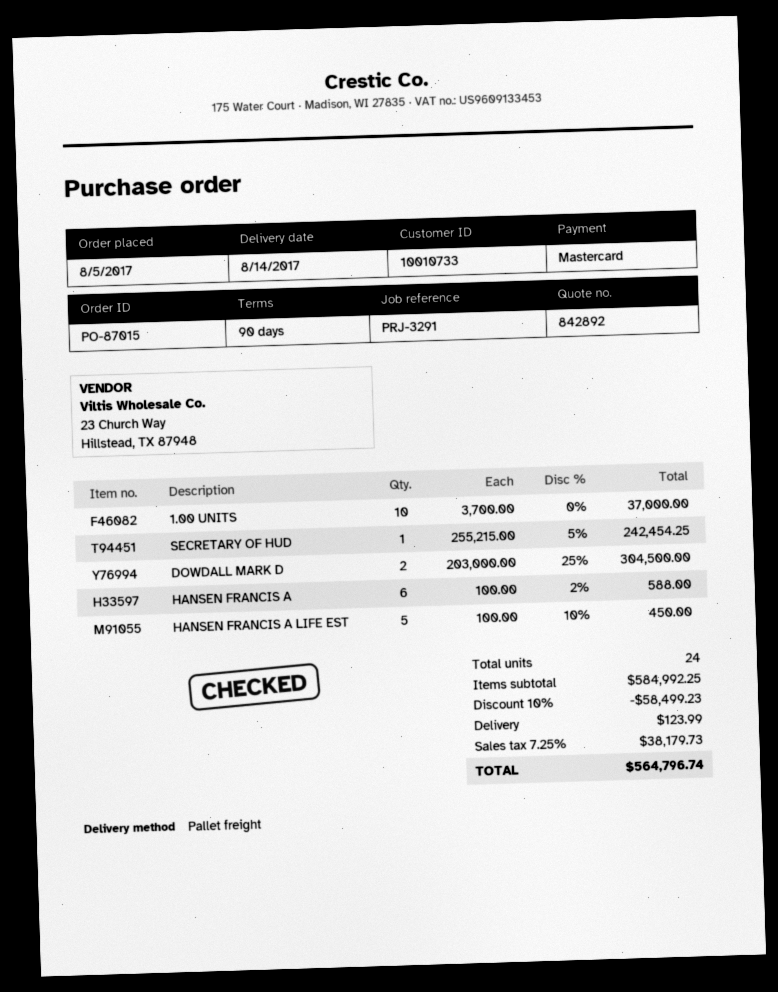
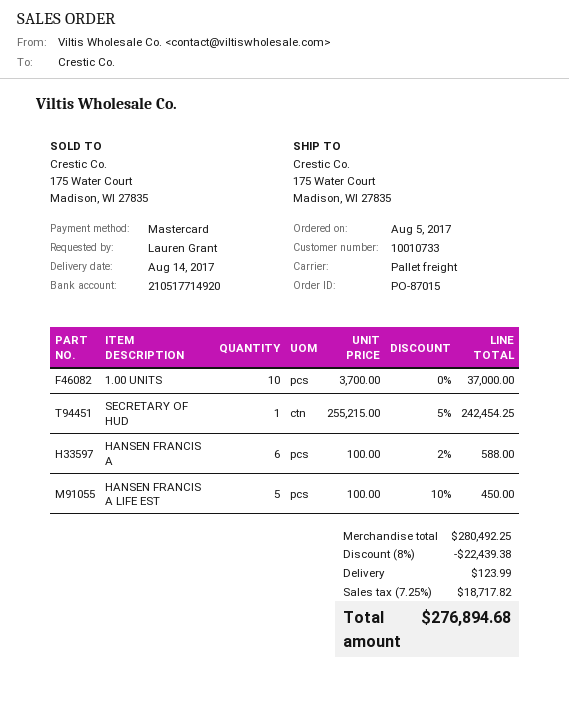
DOWDALL MARK D: 2 x 203000.00 - 25% = 304500.00 -> none
subtotal: 584992.25 -> 280492.25
discount: 10% = 58499.23 -> 8% = 22439.38
tax: 7.25% = 38179.73 -> 7.25% = 18717.82
total: 564796.74 -> 276894.68

